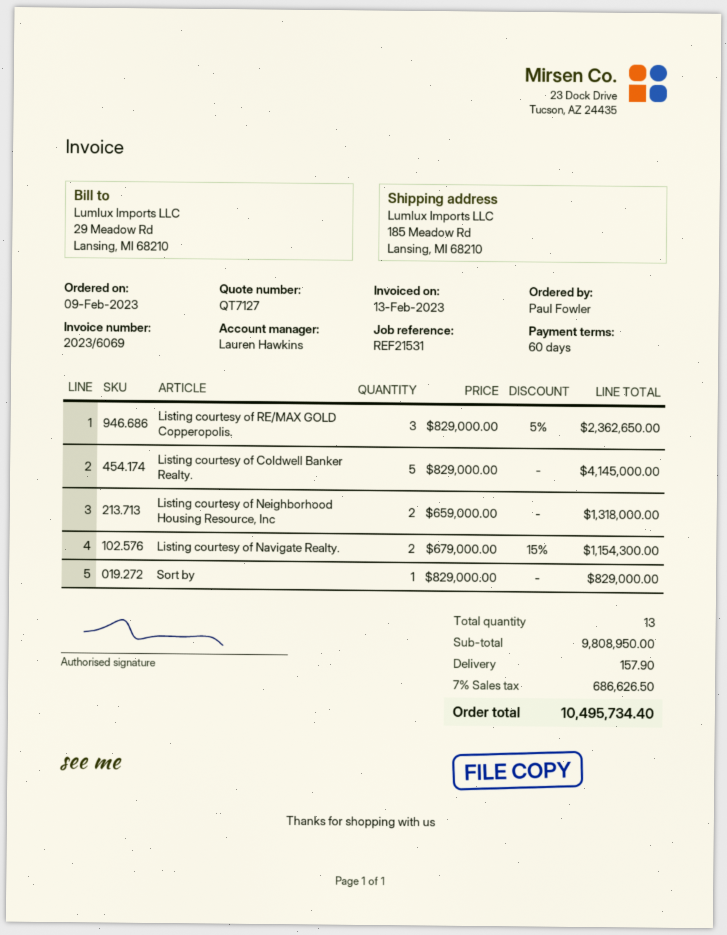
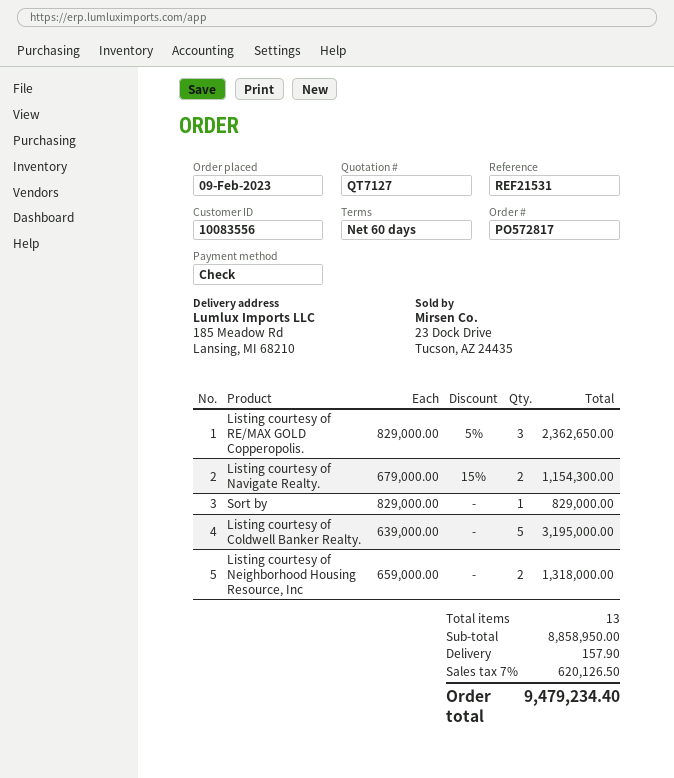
Listing courtesy of Coldwell Banker Realty.: 5 x 829000.00 = 4145000.00 -> 5 x 639000.00 = 3195000.00
subtotal: 9808950.00 -> 8858950.00
tax: 7% = 686626.50 -> 7% = 620126.50
total: 10495734.40 -> 9479234.40

